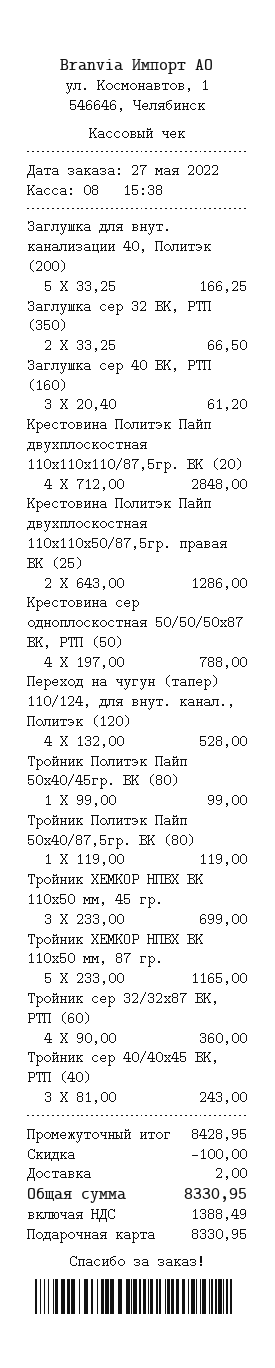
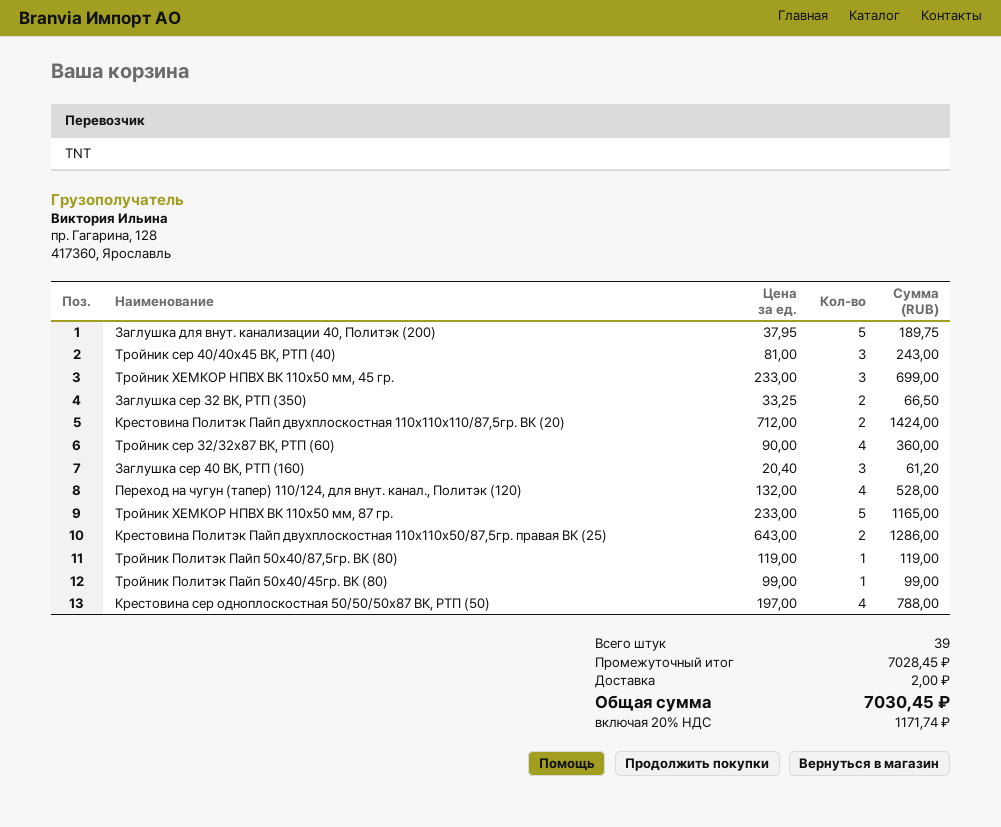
Заглушка для внут. канализации 40, Политэк (200): 5 x 33.25 = 166.25 -> 5 x 37.95 = 189.75
Крестовина Политэк Пайп двухплоскостная 110х110х110/87,5гр. ВК (20): 4 x 712.00 = 2848.00 -> 2 x 712.00 = 1424.00
subtotal: 8428.95 -> 7028.45
discount: 100.00 -> none
tax: 1388.49 -> 1171.74
total: 8330.95 -> 7030.45

